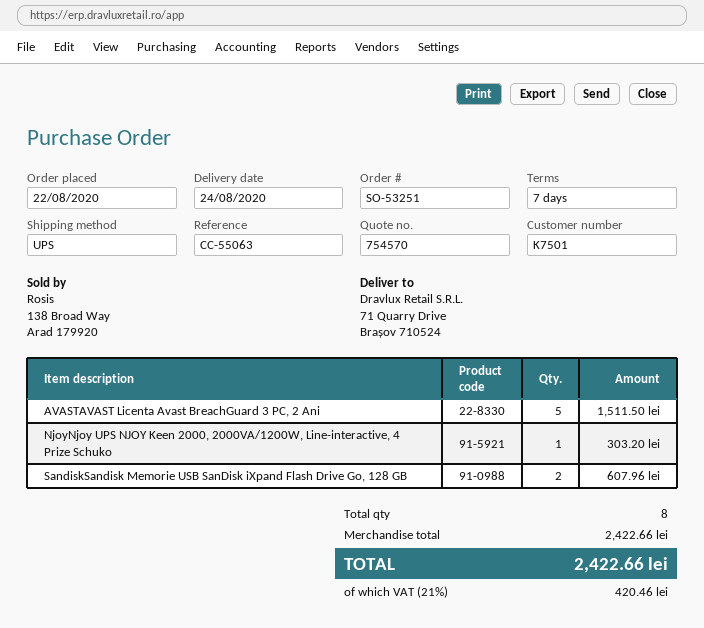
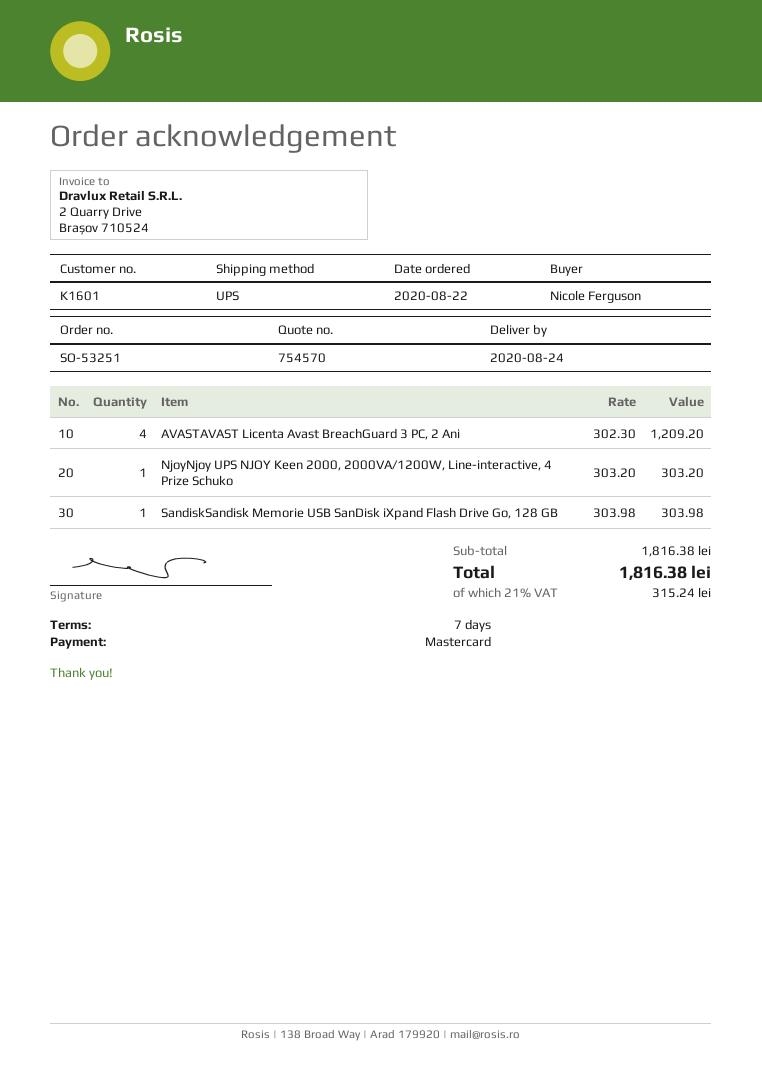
customer number: K7501 -> K1601
AVASTAVAST Licenta Avast BreachGuard 3 PC, 2 Ani: 5 for 1511.50 -> 4 for 1209.20
SandiskSandisk Memorie USB SanDisk iXpand Flash Drive Go, 128 GB: 2 for 607.96 -> 1 for 303.98
subtotal: 2422.66 -> 1816.38
tax: 21% = 420.46 -> 21% = 315.24
total: 2422.66 -> 1816.38

